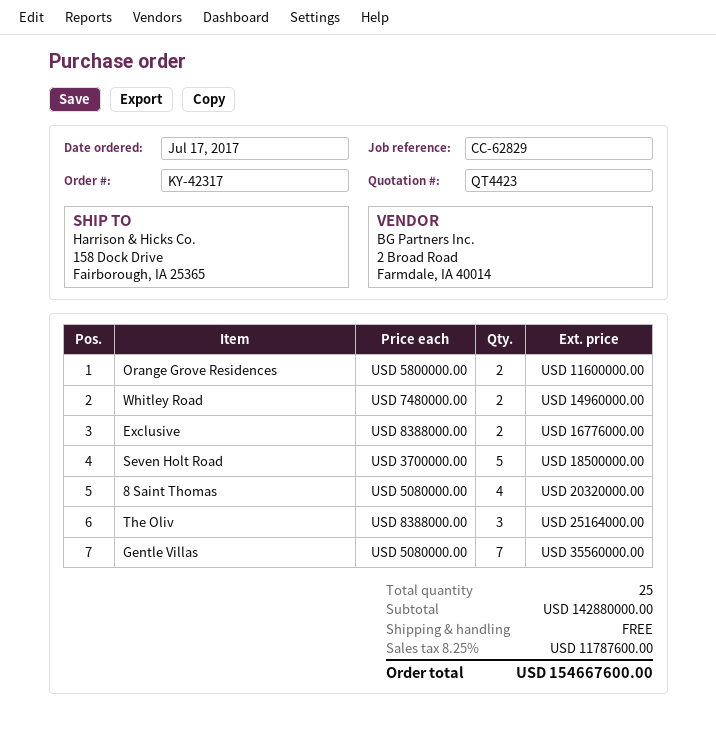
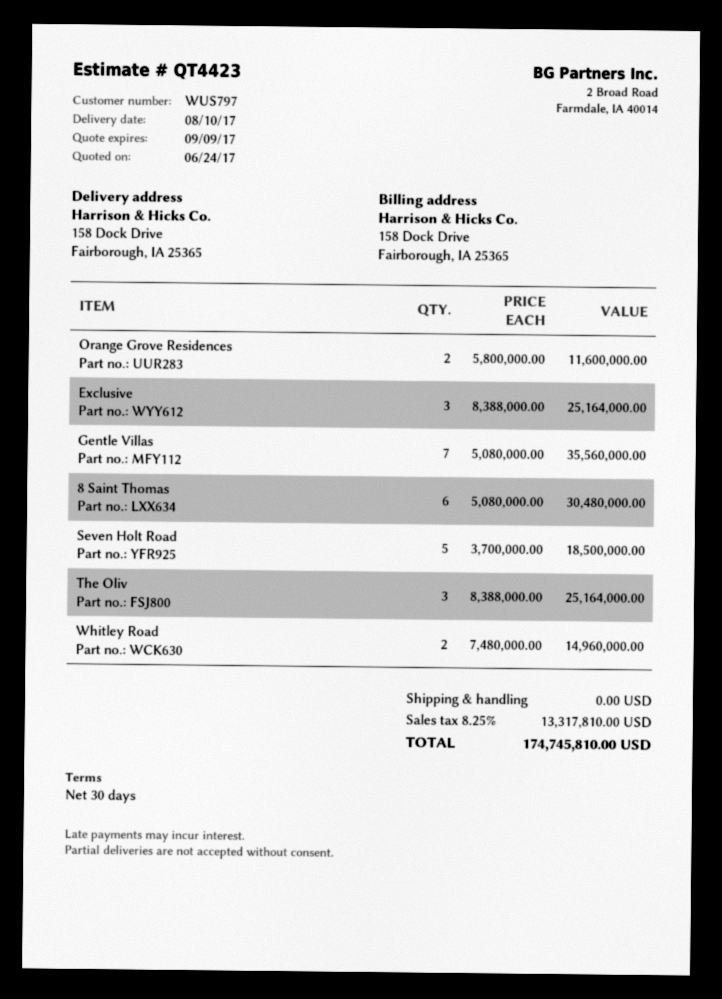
Exclusive: 2 x 8388000.00 = 16776000.00 -> 3 x 8388000.00 = 25164000.00
8 Saint Thomas: 4 x 5080000.00 = 20320000.00 -> 6 x 5080000.00 = 30480000.00
tax: 8.25% = 11787600.00 -> 8.25% = 13317810.00
total: 154667600.00 -> 174745810.00

